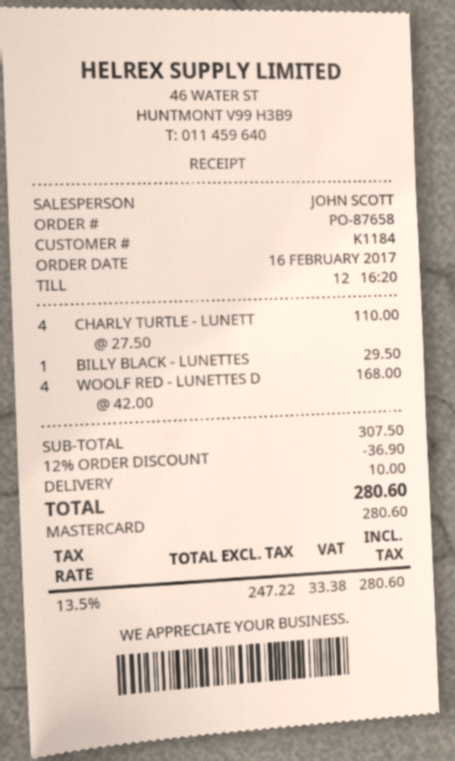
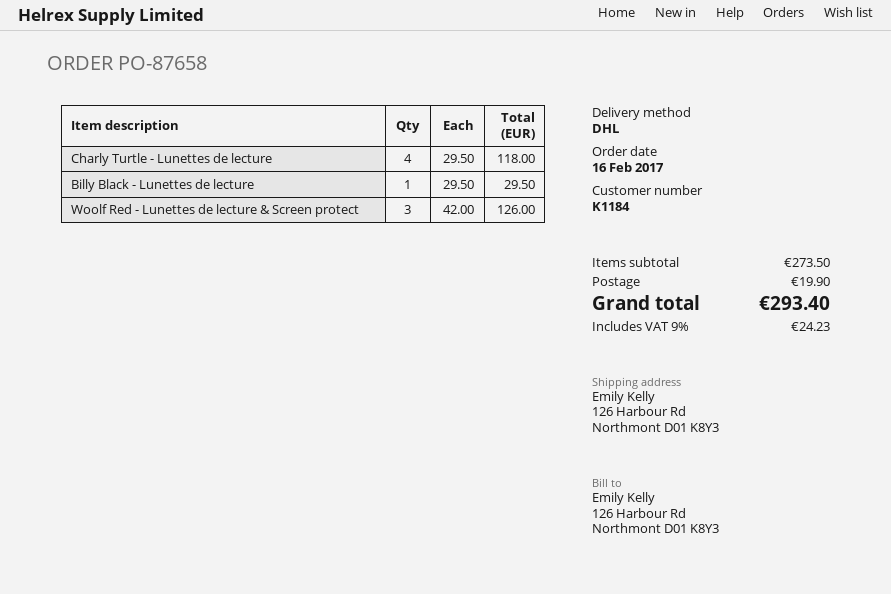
CHARLY TURTLE - LUNETT: 4 x 27.50 = 110.00 -> 4 x 29.50 = 118.00
WOOLF RED - LUNETTES D: 4 x 42.00 = 168.00 -> 3 x 42.00 = 126.00
subtotal: 307.50 -> 273.50
discount: 12% = 36.90 -> none
shipping: 10.00 -> 19.90
tax: 13.5% = 33.38 -> 9% = 24.23
total: 280.60 -> 293.40

